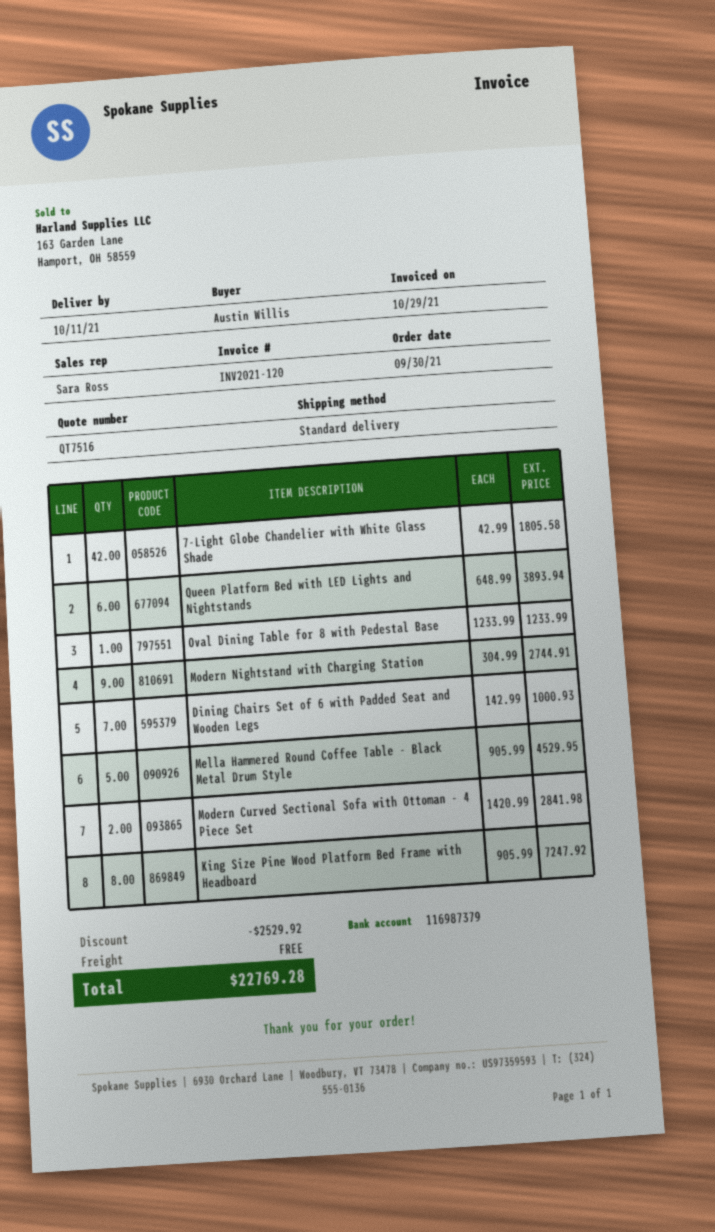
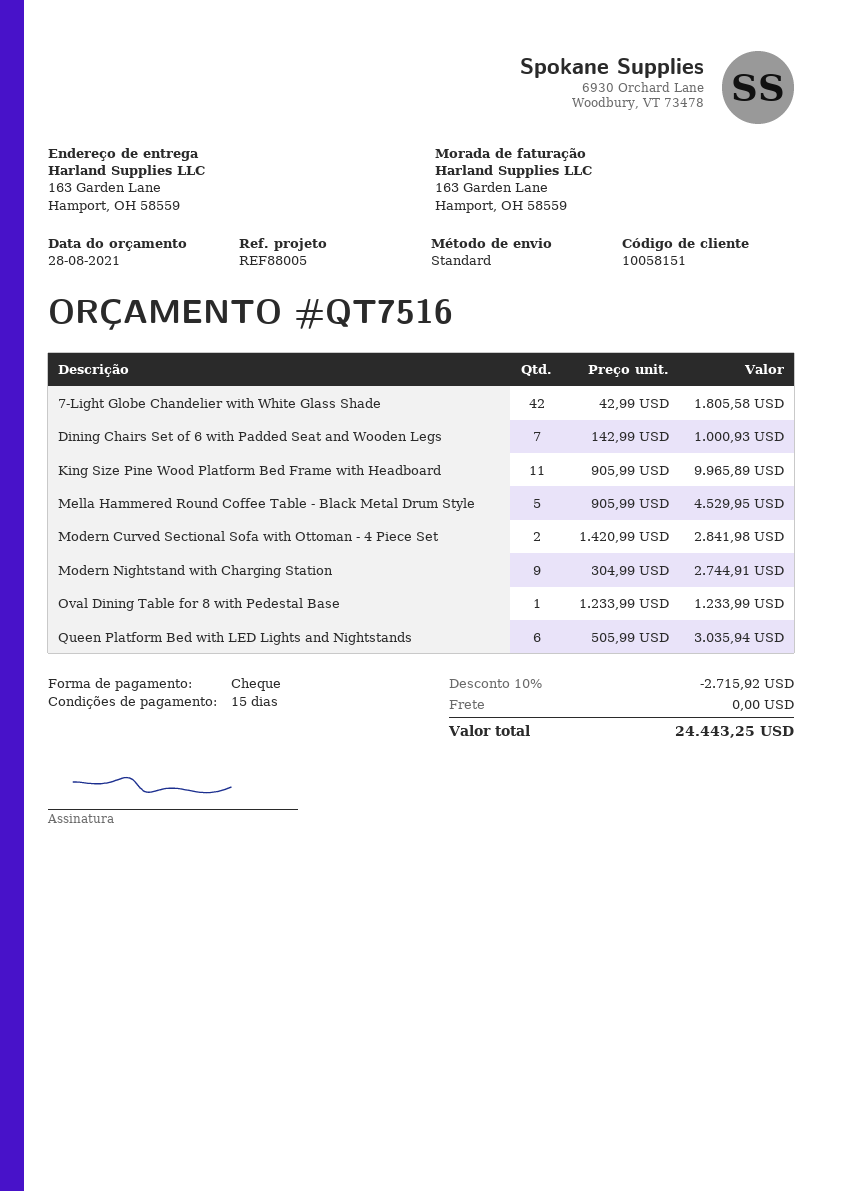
Queen Platform Bed with LED Lights and Nightstands: 6 x 648.99 = 3893.94 -> 6 x 505.99 = 3035.94
King Size Pine Wood Platform Bed Frame with Headboard: 8 x 905.99 = 7247.92 -> 11 x 905.99 = 9965.89
discount: 2529.92 -> 2715.92
total: 22769.28 -> 24443.25

